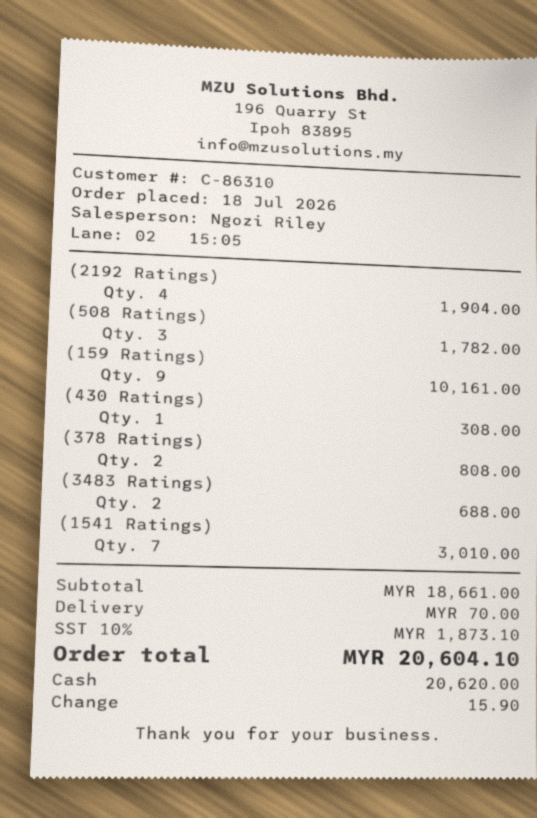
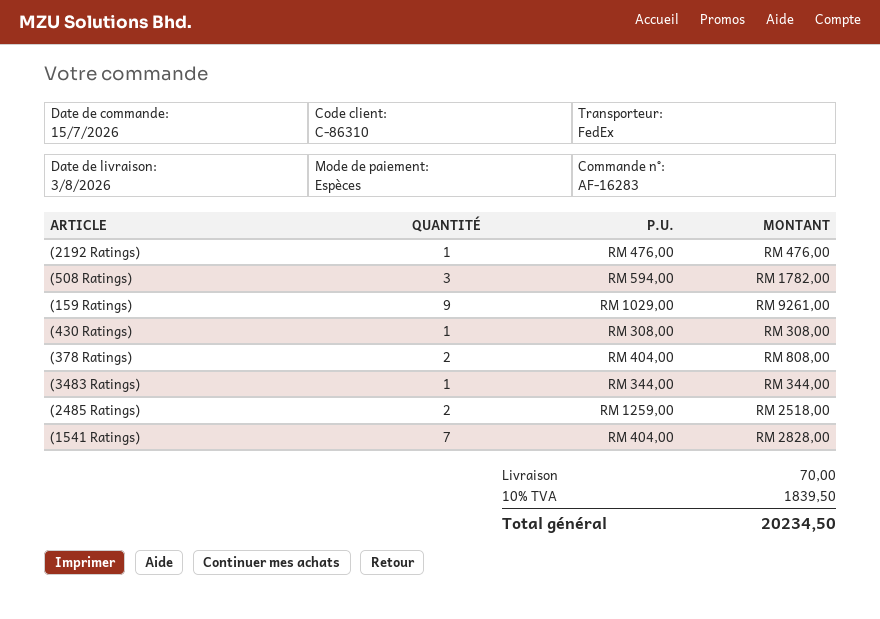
order date: 2026-07-18 -> 2026-07-15
(2192 Ratings): 4 for 1904.00 -> 1 for 476.00
(159 Ratings): 9 for 10161.00 -> 9 for 9261.00
(3483 Ratings): 2 for 688.00 -> 1 for 344.00
(1541 Ratings): 7 for 3010.00 -> 7 for 2828.00
(2485 Ratings): none -> 2 for 2518.00
tax: 10% = 1873.10 -> 10% = 1839.50
total: 20604.10 -> 20234.50

